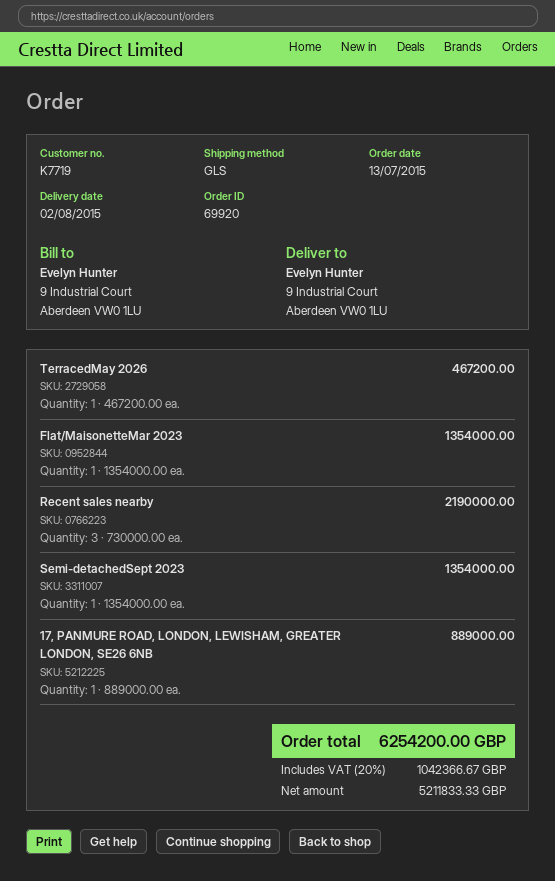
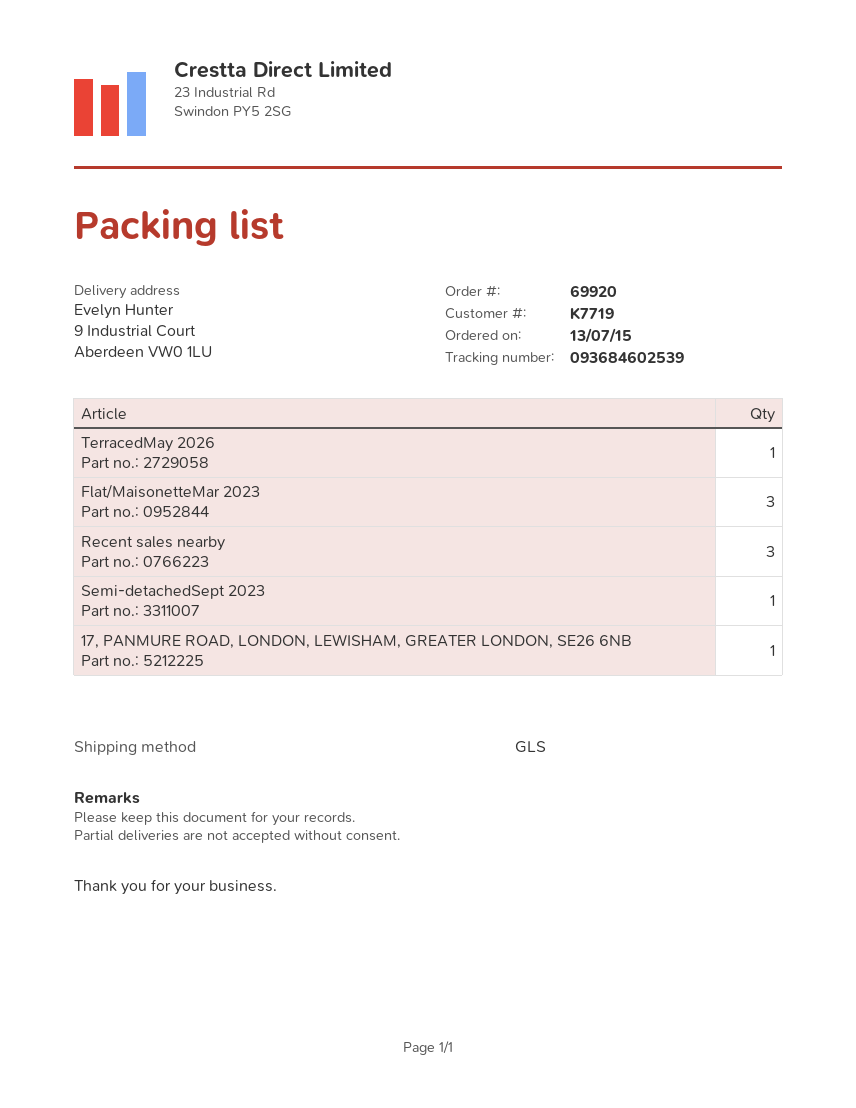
Flat/MaisonetteMar 2023: 1 -> 3

